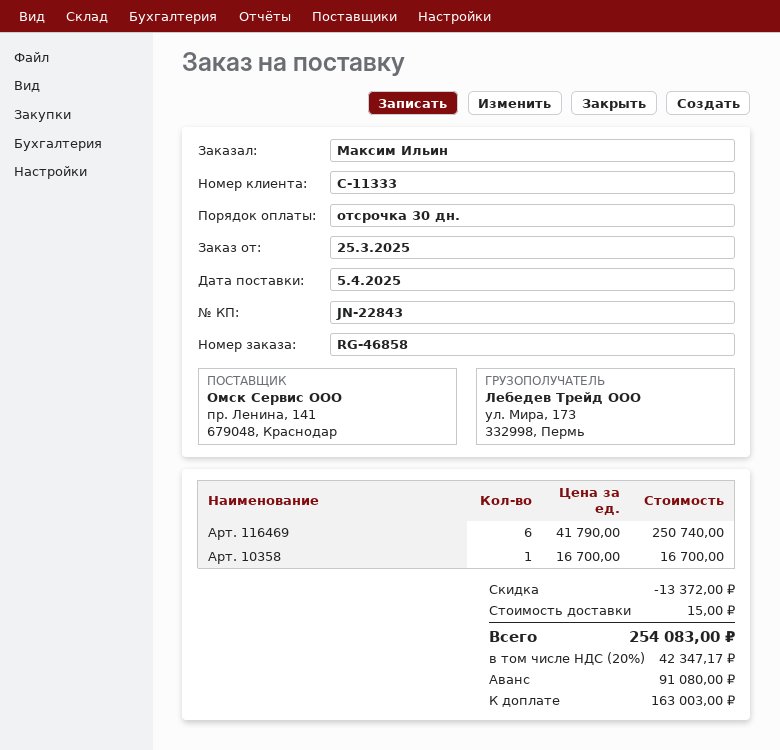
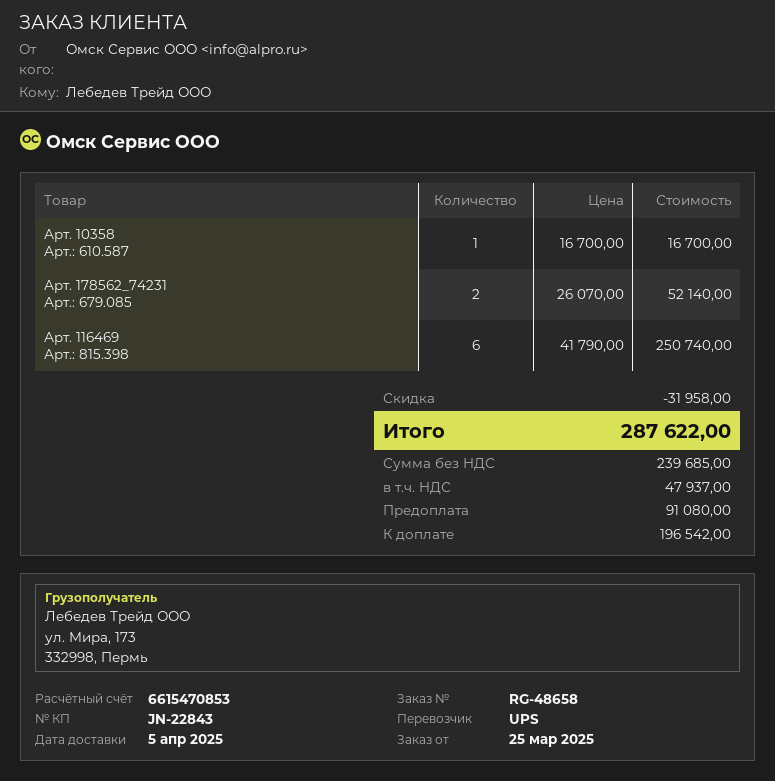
order number: RG-46858 -> RG-48658
Арт. 178562_74231: none -> 2 x 26070.00 = 52140.00
discount: 13372.00 -> 31958.00
shipping: 15.00 -> none
tax: 42347.17 -> 47937.00
total: 254083.00 -> 287622.00
balance: 163003.00 -> 196542.00

